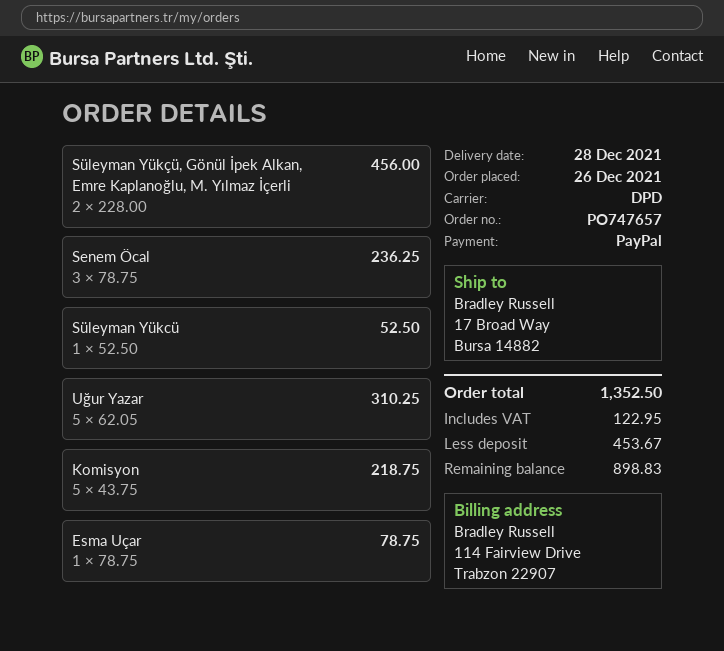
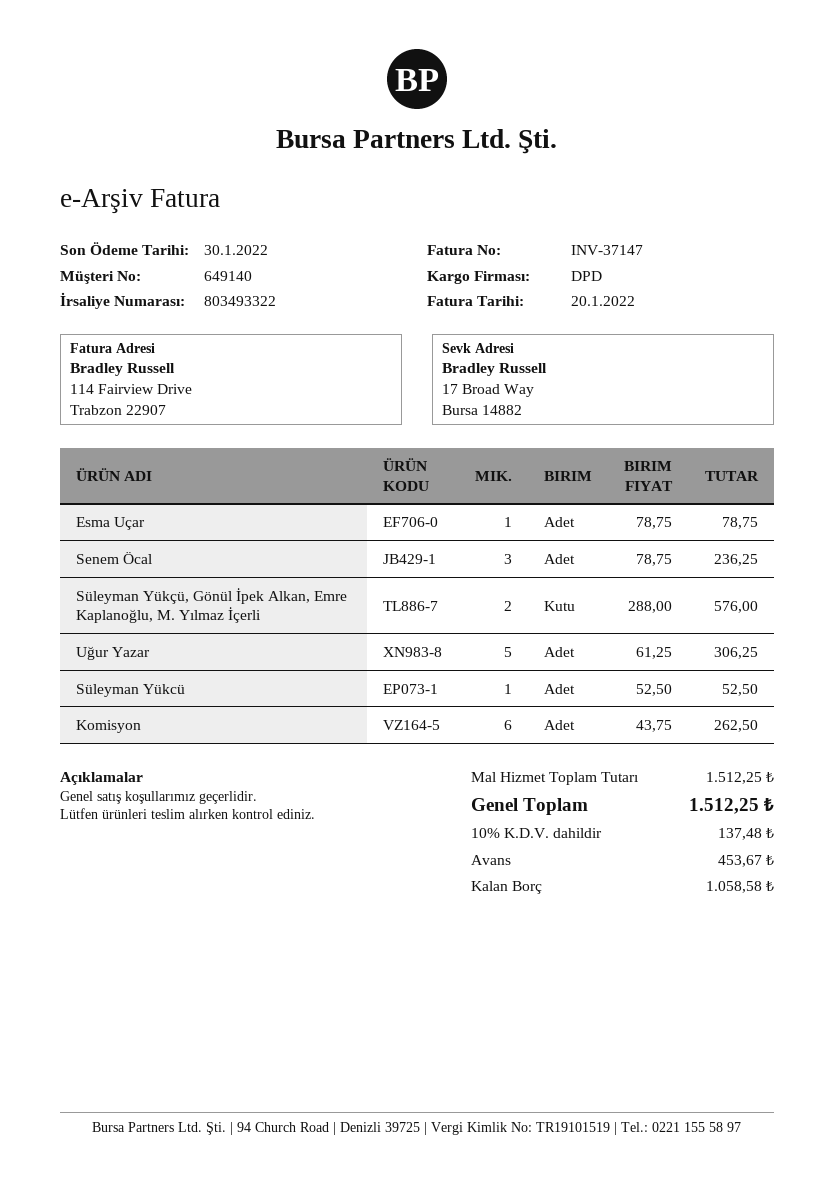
Süleyman Yükçü, Gönül İpek Alkan, Emre Kaplanoğlu, M. Yılmaz İçerli: 2 x 228.00 = 456.00 -> 2 x 288.00 = 576.00
Uğur Yazar: 5 x 62.05 = 310.25 -> 5 x 61.25 = 306.25
Komisyon: 5 x 43.75 = 218.75 -> 6 x 43.75 = 262.50
tax: 122.95 -> 137.48
total: 1352.50 -> 1512.25
balance: 898.83 -> 1058.58

